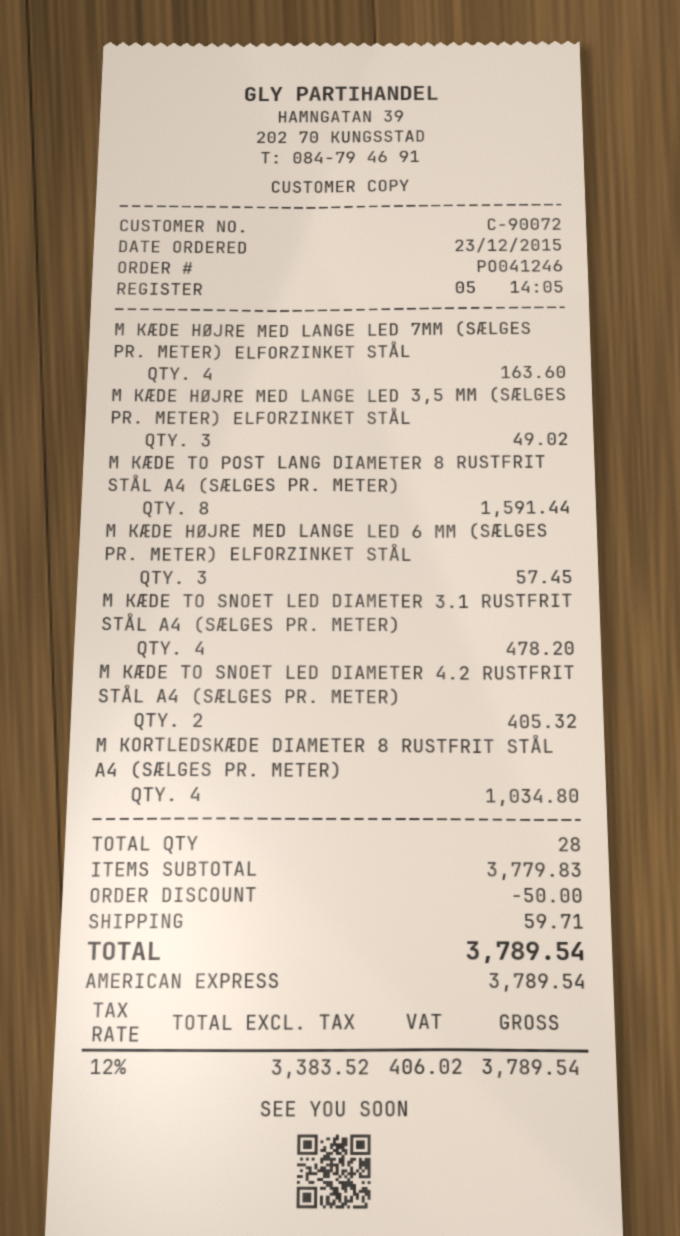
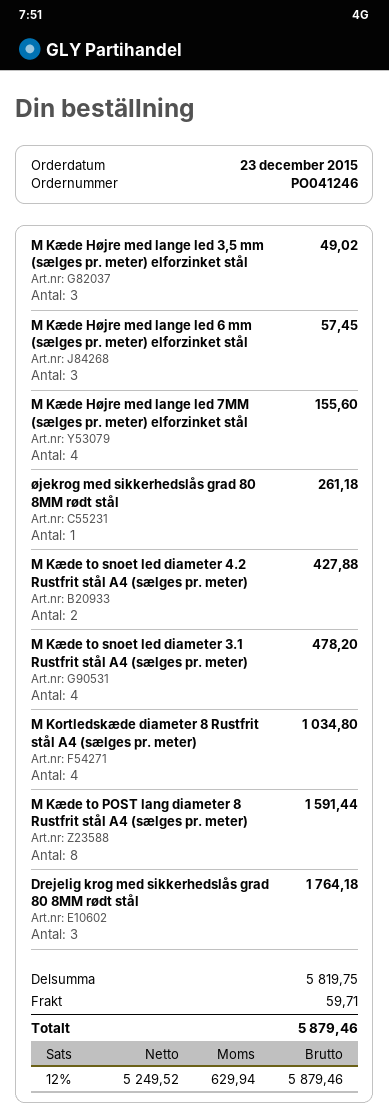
M KÆDE HØJRE MED LANGE LED 7MM (SÆLGES PR. METER) ELFORZINKET STÅL: 4 for 163.60 -> 4 for 155.60
M KÆDE TO SNOET LED DIAMETER 4.2 RUSTFRIT STÅL A4 (SÆLGES PR. METER): 2 for 405.32 -> 2 for 427.88
øjekrog med sikkerhedslås grad 80 8MM rødt stål: none -> 1 for 261.18
Drejelig krog med sikkerhedslås grad 80 8MM rødt stål: none -> 3 for 1764.18
subtotal: 3779.83 -> 5819.75
discount: 50.00 -> none
net: 3383.52 -> 5249.52
tax: 12% = 406.02 -> 12% = 629.94
total: 3789.54 -> 5879.46

